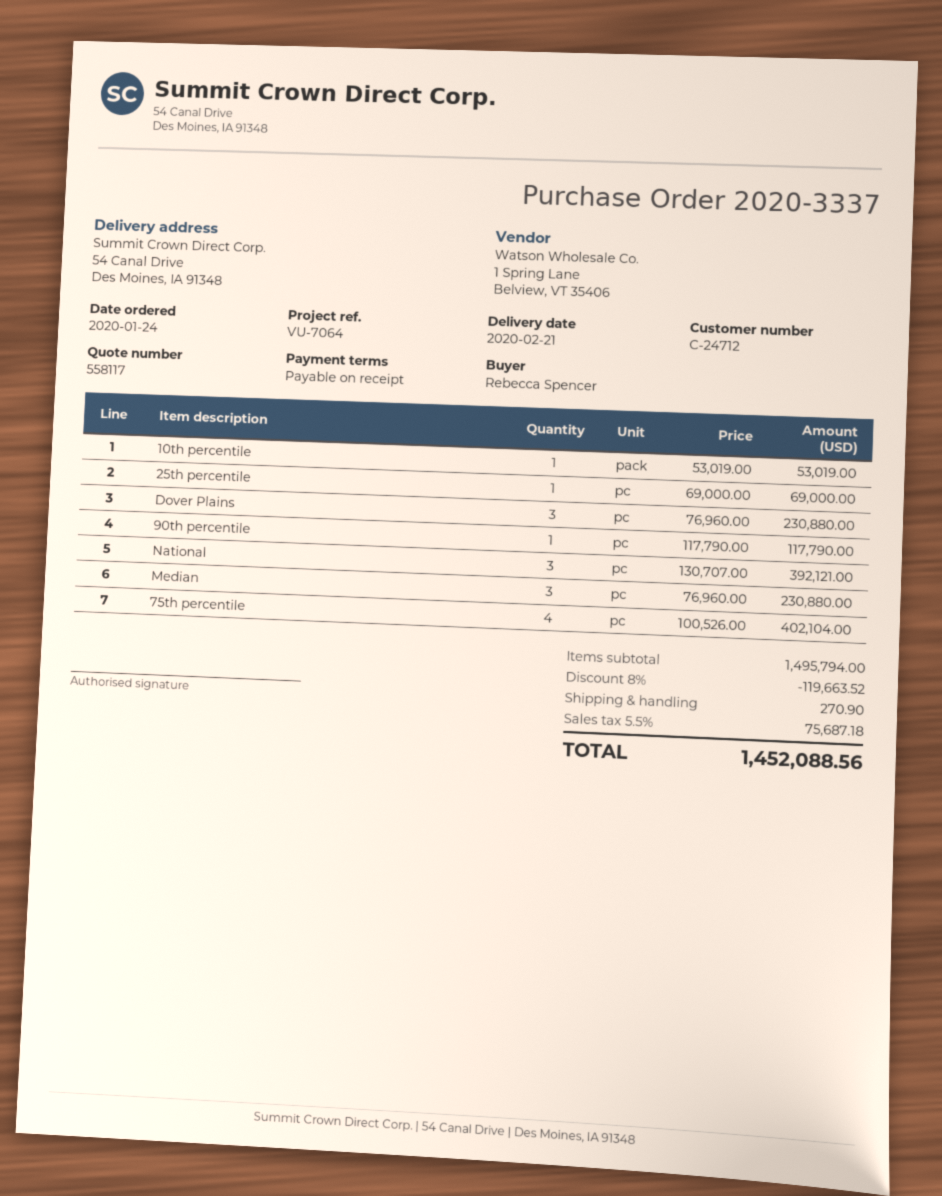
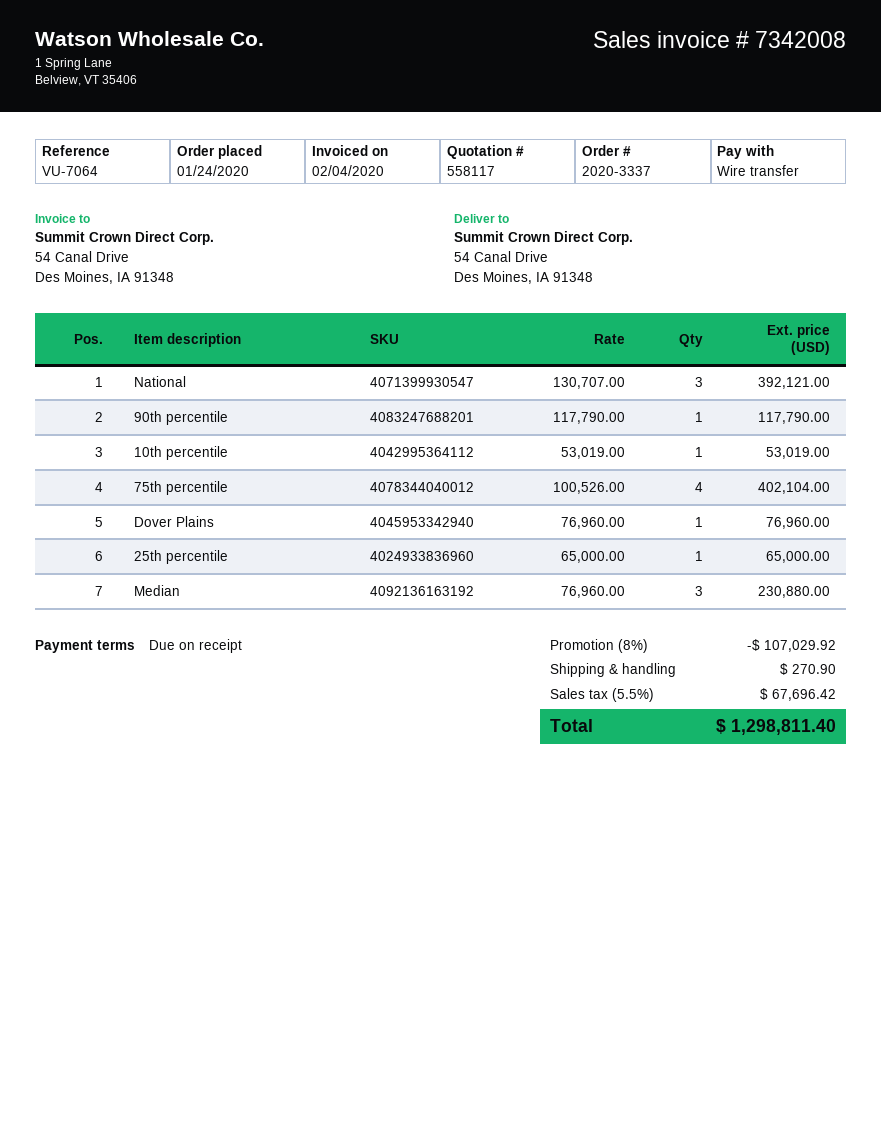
25th percentile: 1 x 69000.00 = 69000.00 -> 1 x 65000.00 = 65000.00
Dover Plains: 3 x 76960.00 = 230880.00 -> 1 x 76960.00 = 76960.00
discount: 8% = 119663.52 -> 8% = 107029.92
tax: 5.5% = 75687.18 -> 5.5% = 67696.42
total: 1452088.56 -> 1298811.40

